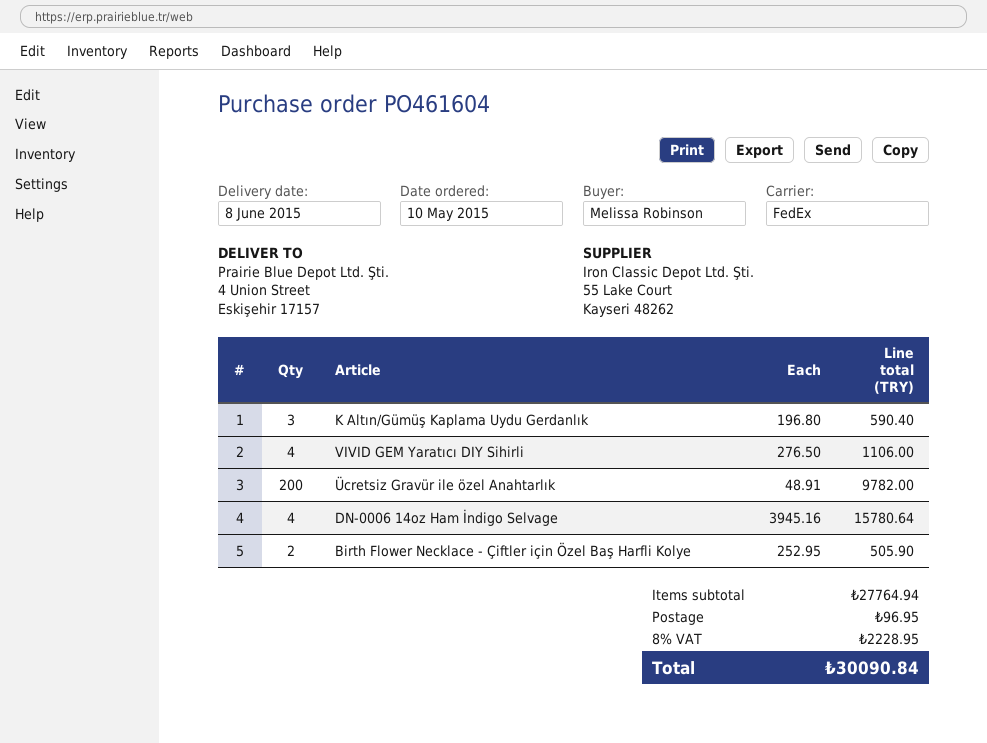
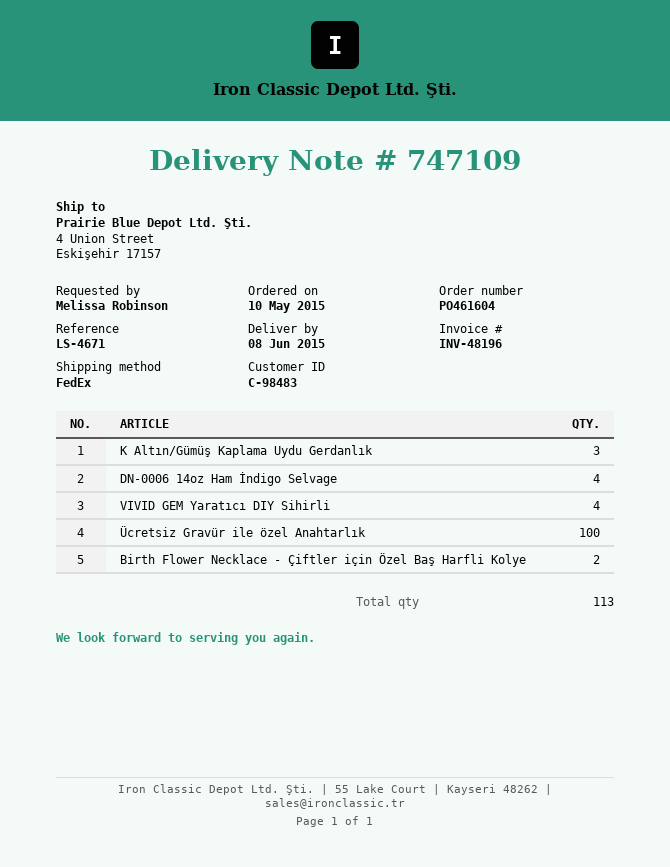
Ücretsiz Gravür ile özel Anahtarlık: 200 -> 100

